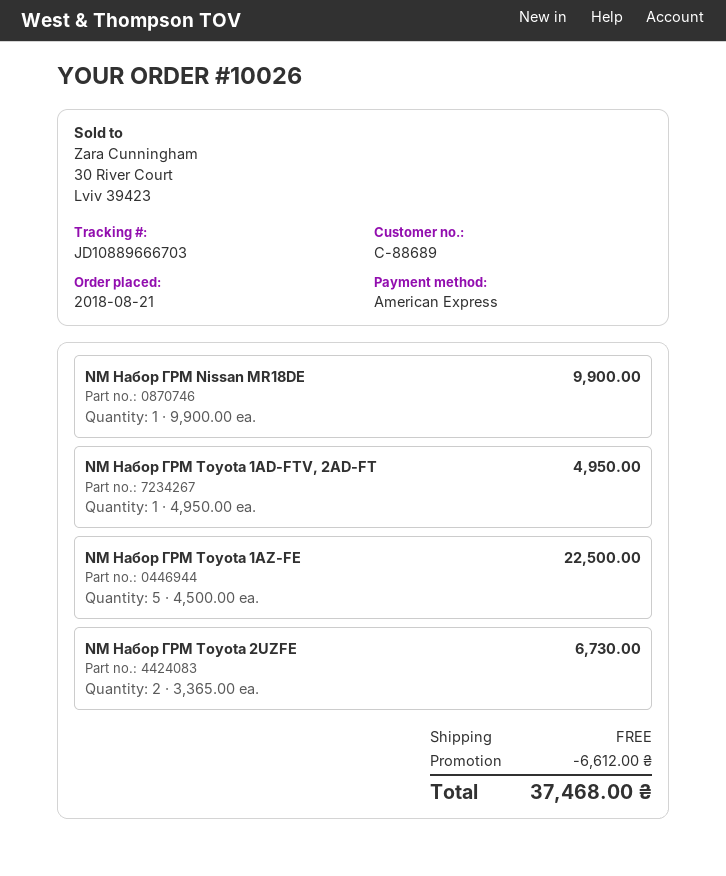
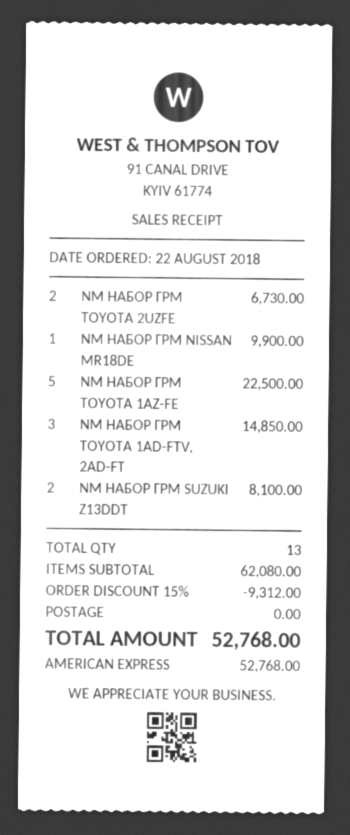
order date: 2018-08-21 -> 2018-08-22
NM Набор ГРМ Toyota 1AD-FTV, 2AD-FT: 1 for 4950.00 -> 3 for 14850.00
NM НАБОР ГРМ SUZUKI Z13DDT: none -> 2 for 8100.00
discount: 6612.00 -> 9312.00
total: 37468.00 -> 52768.00

